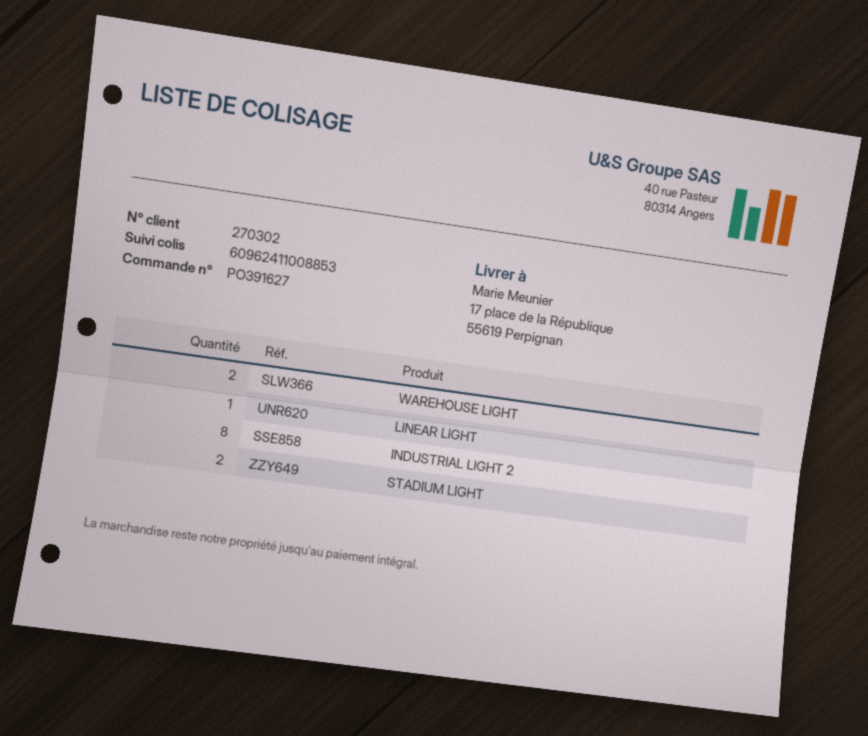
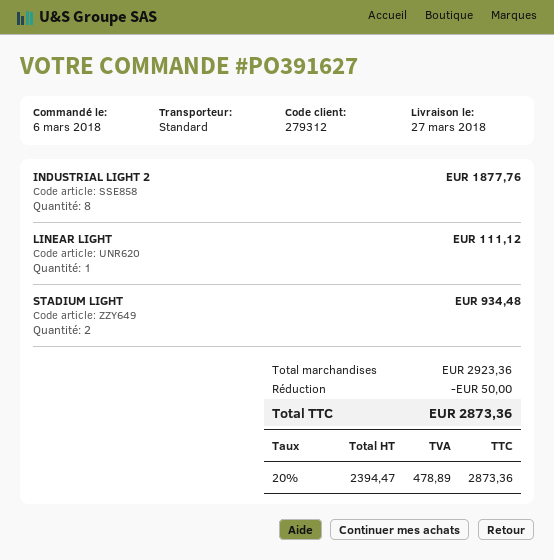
customer number: 270302 -> 279312
WAREHOUSE LIGHT: 2 -> none

